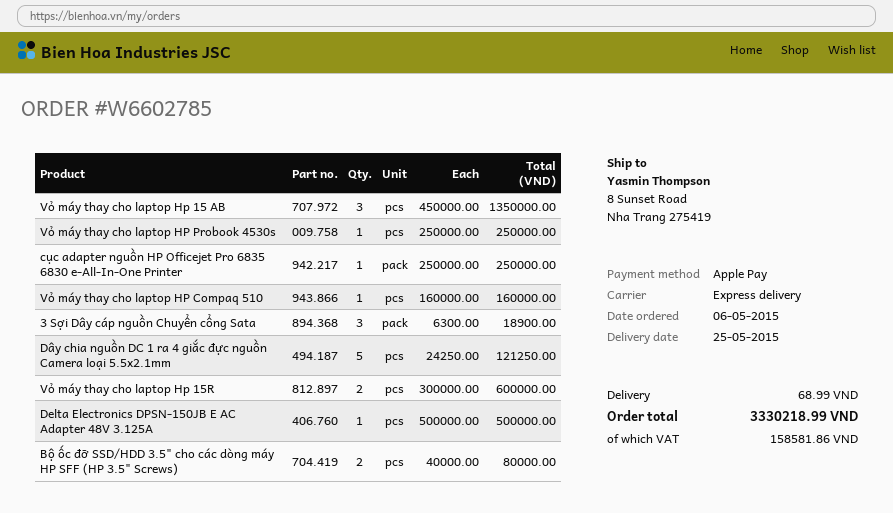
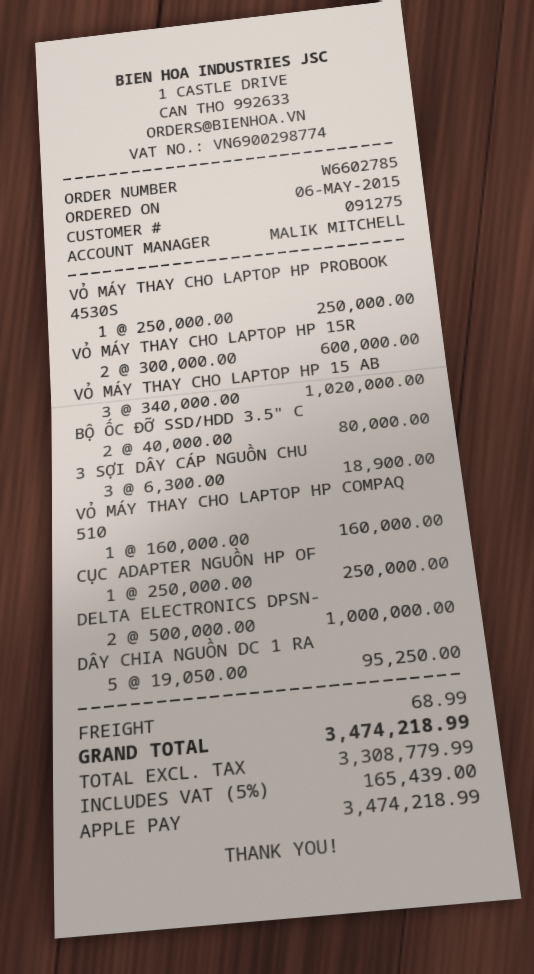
Vỏ máy thay cho laptop Hp 15 AB: 3 x 450000.00 = 1350000.00 -> 3 x 340000.00 = 1020000.00
Dây chia nguồn DC 1 ra 4 giắc đực nguồn Camera loại 5.5x2.1mm: 5 x 24250.00 = 121250.00 -> 5 x 19050.00 = 95250.00
Delta Electronics DPSN-150JB E AC Adapter 48V 3.125A: 1 x 500000.00 = 500000.00 -> 2 x 500000.00 = 1000000.00
tax: 158581.86 -> 165439.00
total: 3330218.99 -> 3474218.99

